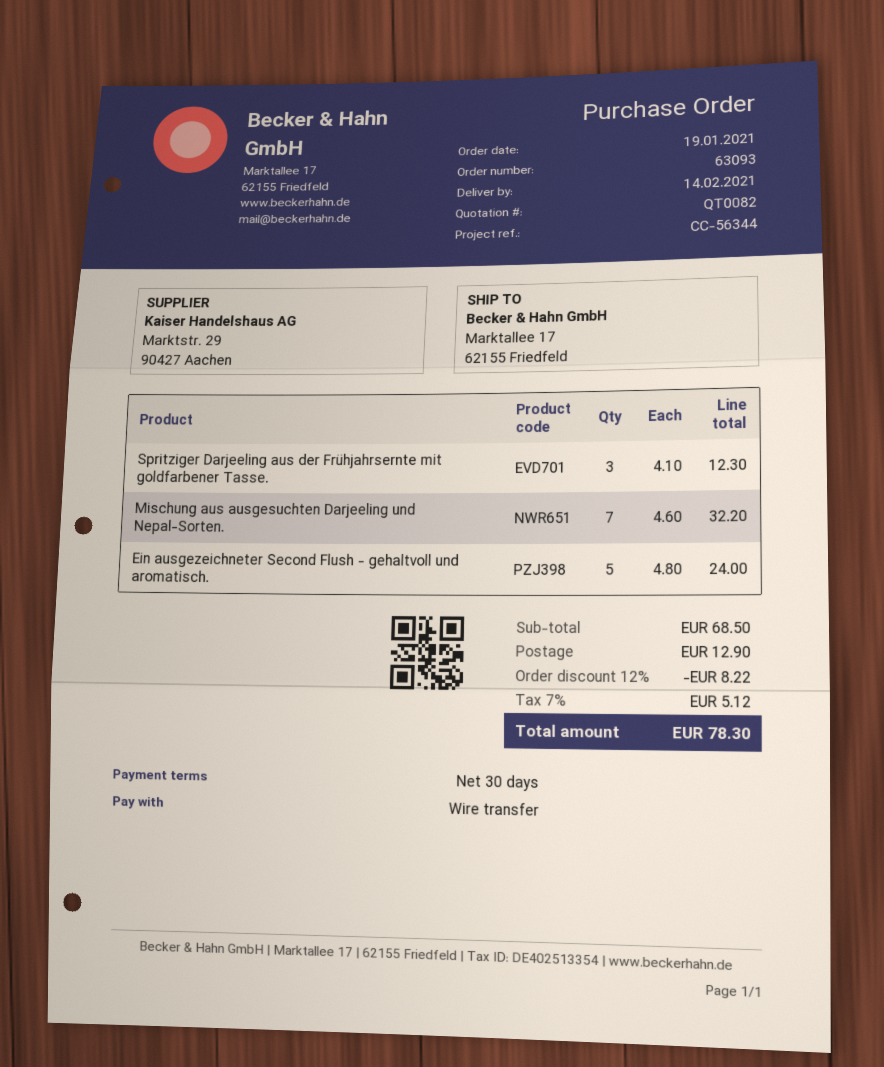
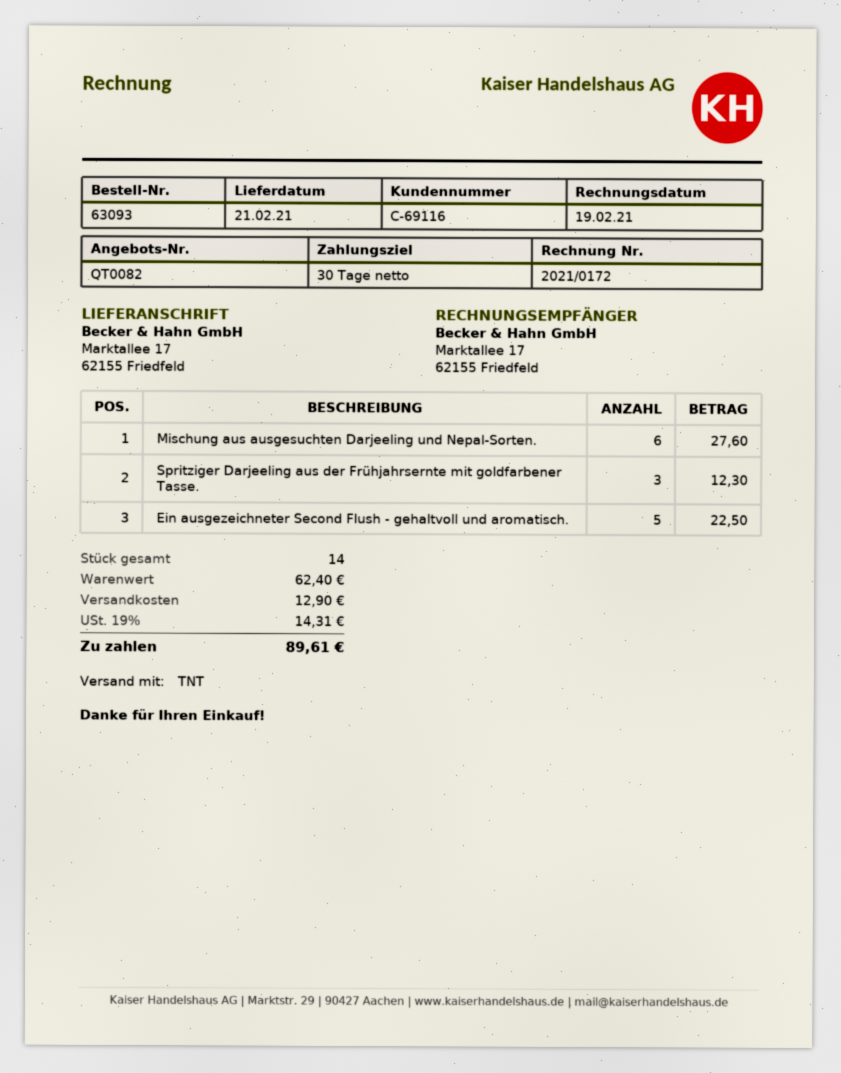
delivery date: 2021-02-14 -> 2021-02-21
Mischung aus ausgesuchten Darjeeling und Nepal-Sorten.: 7 for 32.20 -> 6 for 27.60
Ein ausgezeichneter Second Flush - gehaltvoll und aromatisch.: 5 for 24.00 -> 5 for 22.50
subtotal: 68.50 -> 62.40
discount: 12% = 8.22 -> none
tax: 7% = 5.12 -> 19% = 14.31
total: 78.30 -> 89.61

